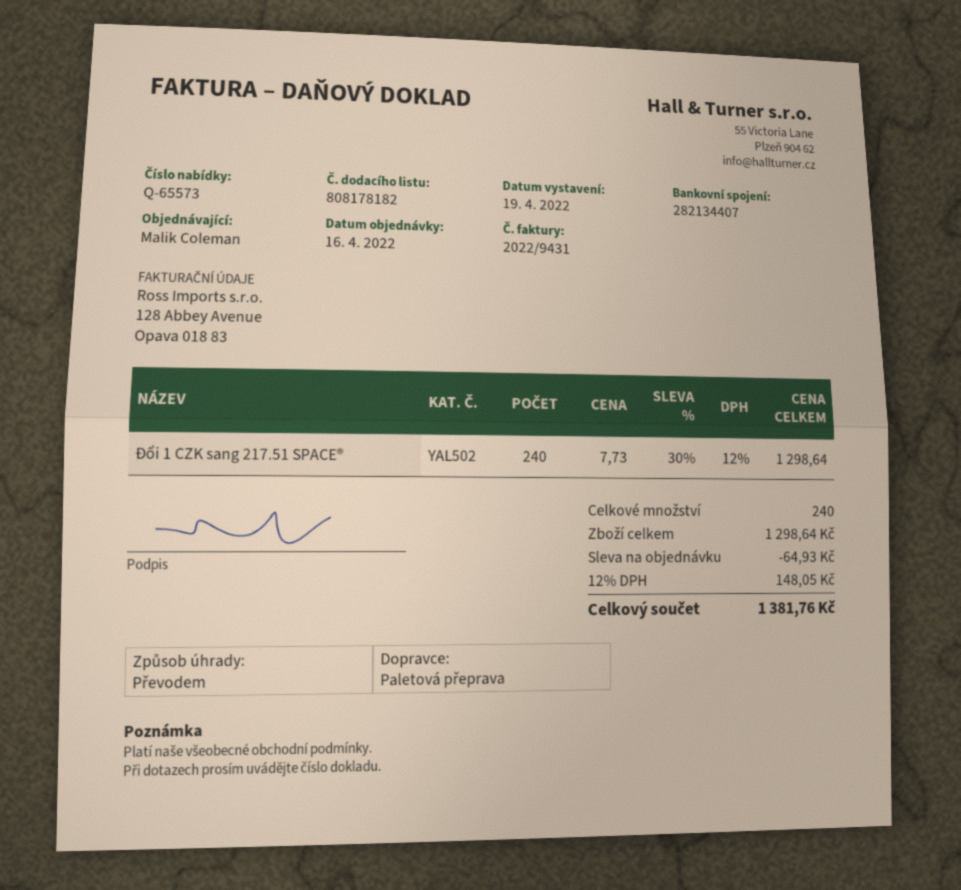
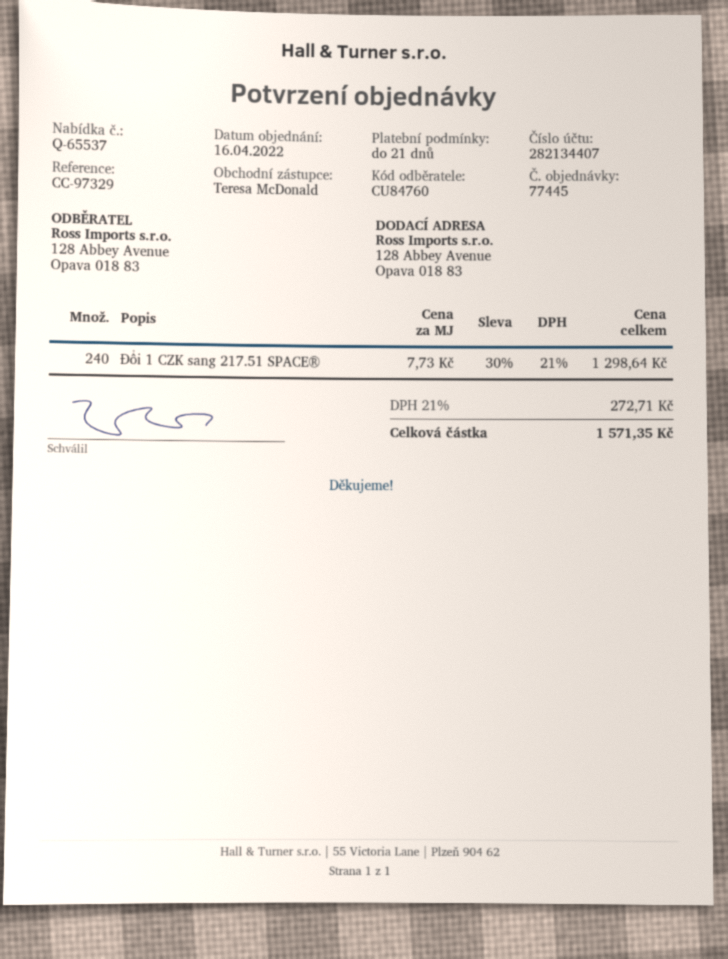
quote number: Q-65573 -> Q-65537
discount: 64.93 -> none
tax: 12% = 148.05 -> 21% = 272.71
total: 1381.76 -> 1571.35

